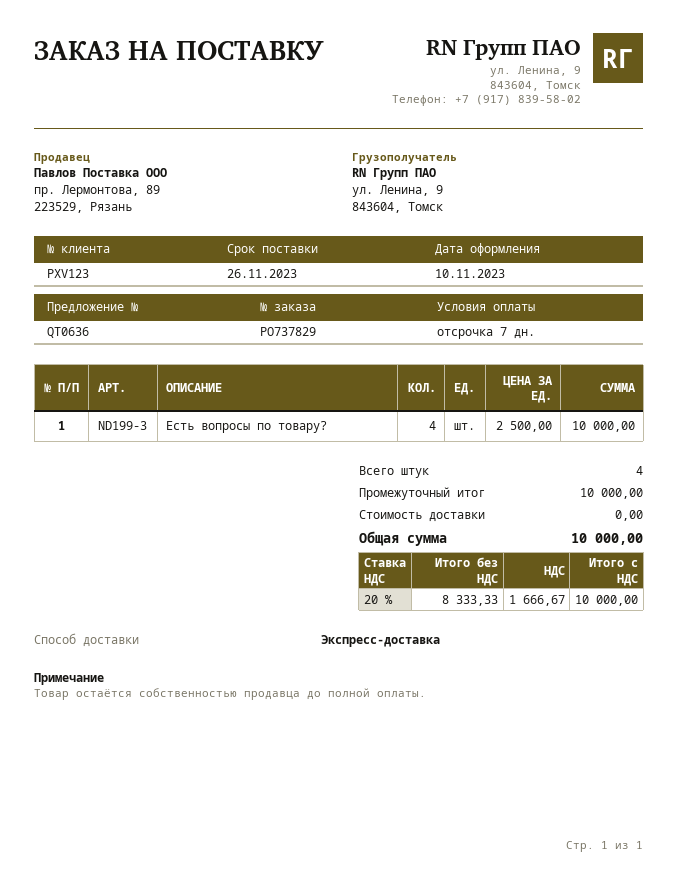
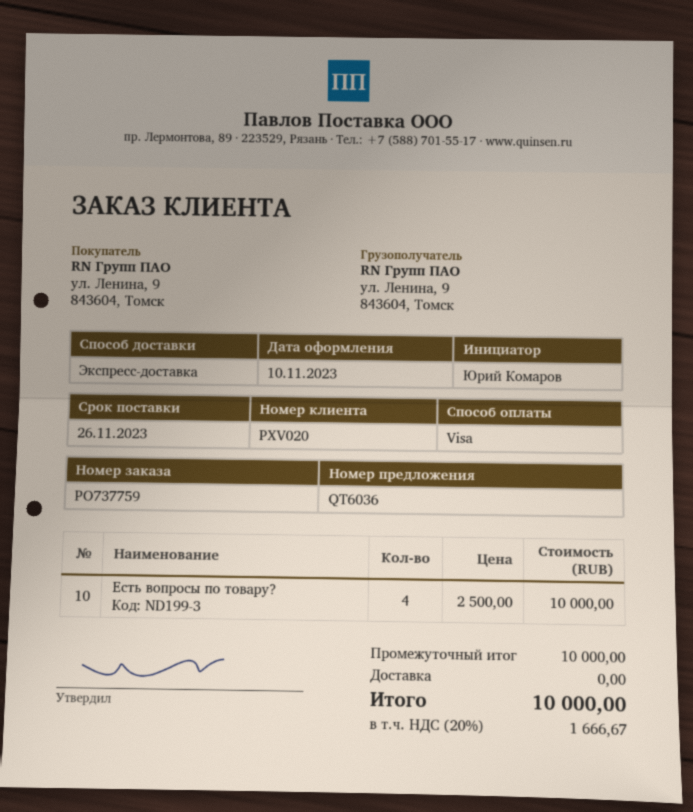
quote number: QT0636 -> QT6036
order number: PO737829 -> PO737759
customer number: PXV123 -> PXV020

